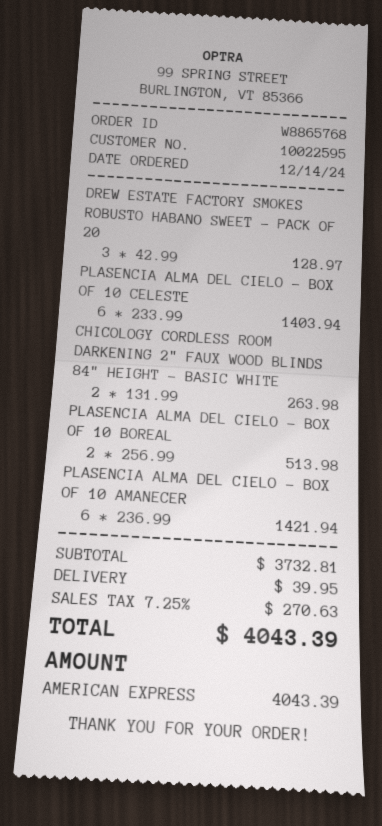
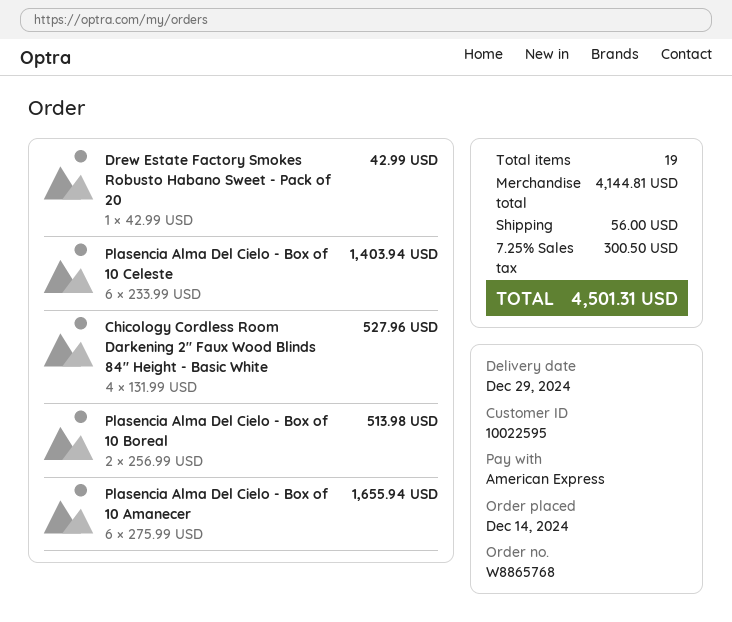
DREW ESTATE FACTORY SMOKES ROBUSTO HABANO SWEET - PACK OF 20: 3 x 42.99 = 128.97 -> 1 x 42.99 = 42.99
CHICOLOGY CORDLESS ROOM DARKENING 2" FAUX WOOD BLINDS 84" HEIGHT - BASIC WHITE: 2 x 131.99 = 263.98 -> 4 x 131.99 = 527.96
PLASENCIA ALMA DEL CIELO - BOX OF 10 AMANECER: 6 x 236.99 = 1421.94 -> 6 x 275.99 = 1655.94
subtotal: 3732.81 -> 4144.81
shipping: 39.95 -> 56.00
tax: 7.25% = 270.63 -> 7.25% = 300.50
total: 4043.39 -> 4501.31

